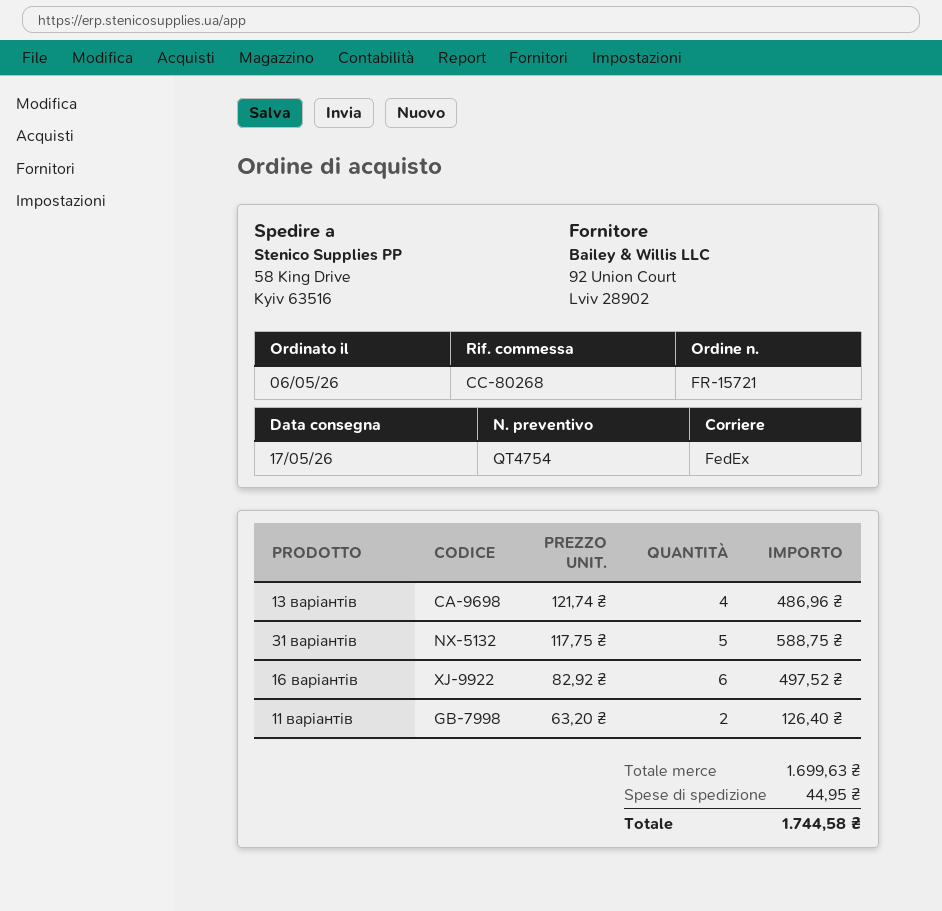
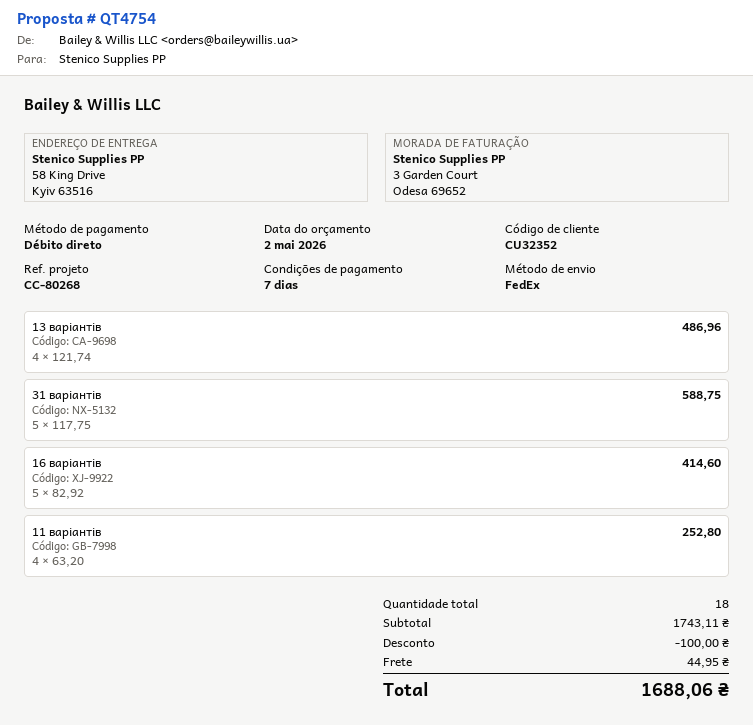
16 варіантів: 6 x 82.92 = 497.52 -> 5 x 82.92 = 414.60
11 варіантів: 2 x 63.20 = 126.40 -> 4 x 63.20 = 252.80
subtotal: 1699.63 -> 1743.11
discount: none -> 100.00
total: 1744.58 -> 1688.06

